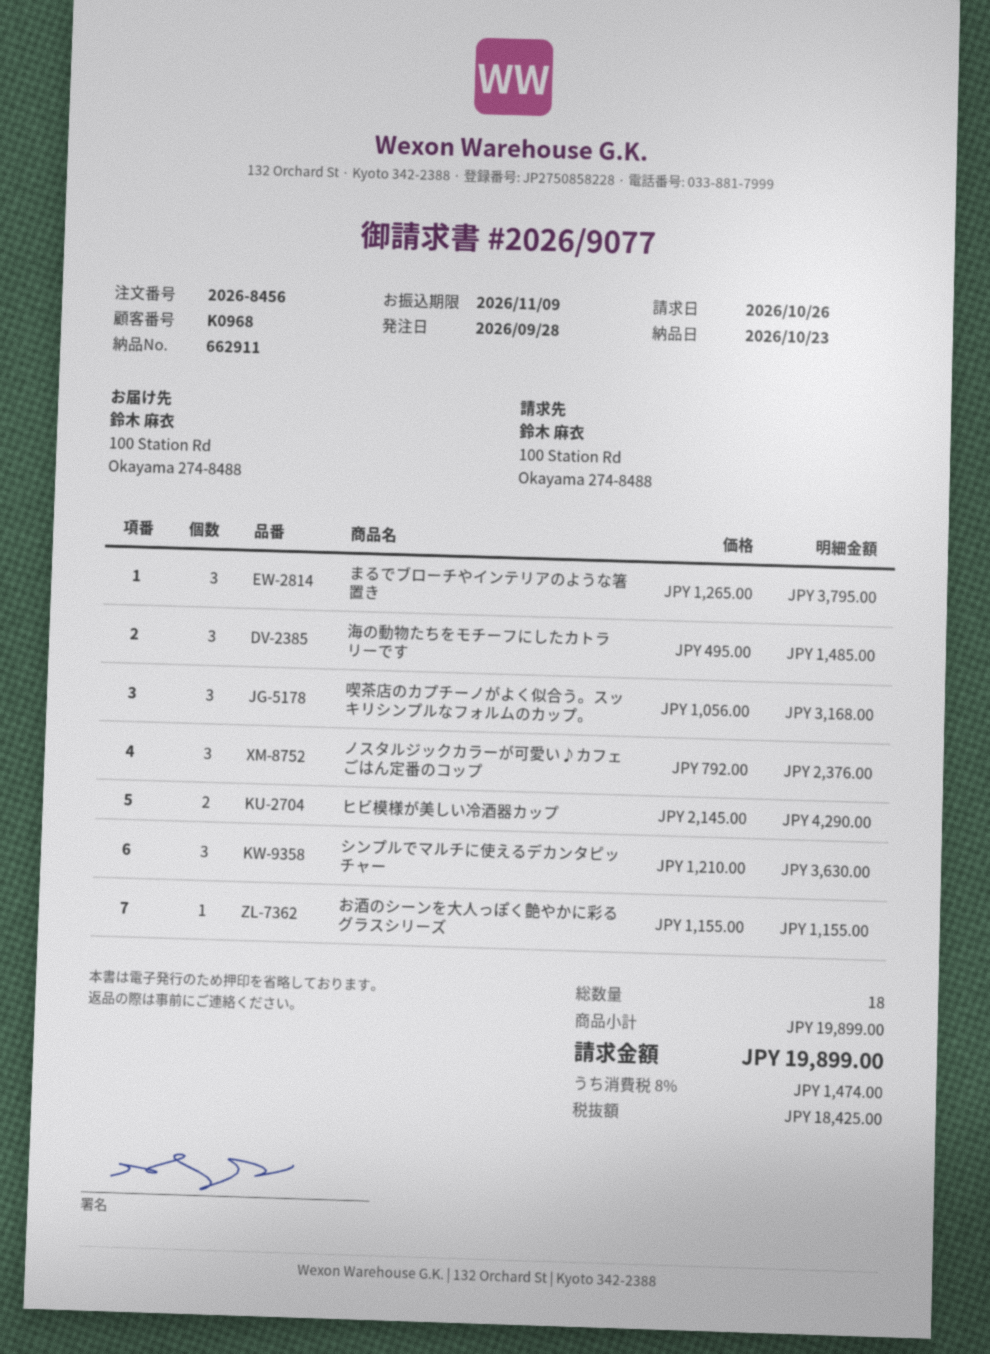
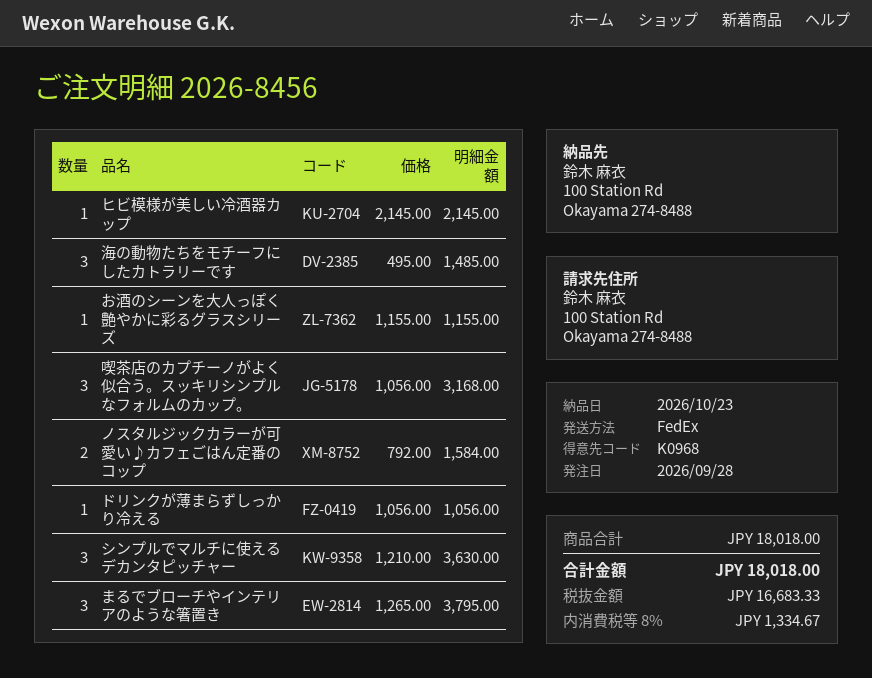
ノスタルジックカラーが可愛い♪カフェごはん定番のコップ: 3 x 792.00 = 2376.00 -> 2 x 792.00 = 1584.00
ヒビ模様が美しい冷酒器カップ: 2 x 2145.00 = 4290.00 -> 1 x 2145.00 = 2145.00
ドリンクが薄まらずしっかり冷える: none -> 1 x 1056.00 = 1056.00
subtotal: 19899.00 -> 18018.00
net: 18425.00 -> 16683.33
tax: 8% = 1474.00 -> 8% = 1334.67
total: 19899.00 -> 18018.00

